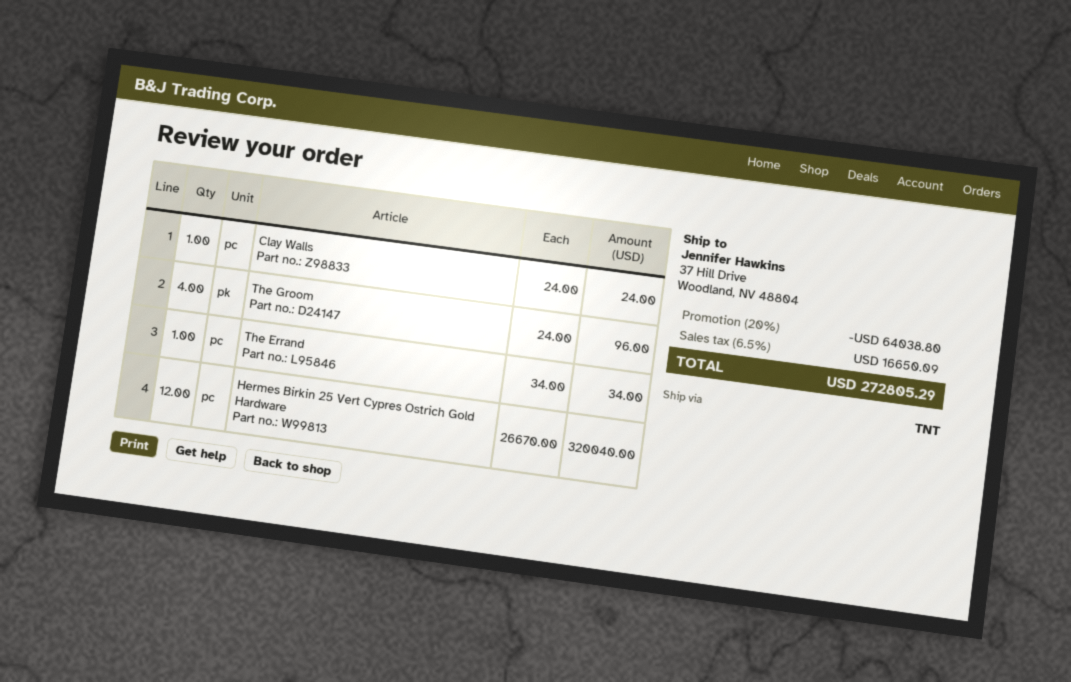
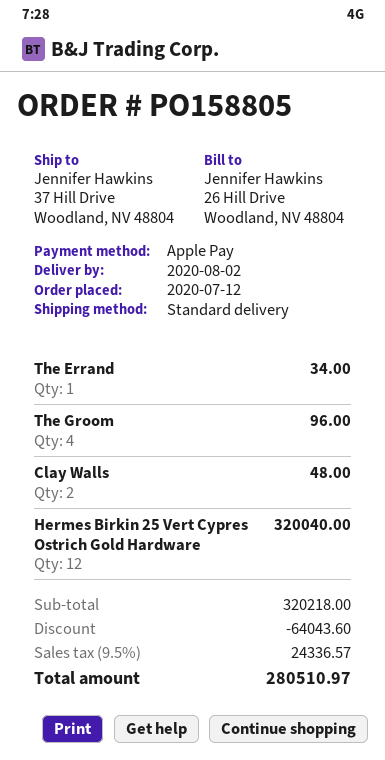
shipping method: TNT -> standard
Clay Walls: 1 for 24.00 -> 2 for 48.00
discount: 64038.80 -> 64043.60
tax: 6.5% = 16650.09 -> 9.5% = 24336.57
total: 272805.29 -> 280510.97

